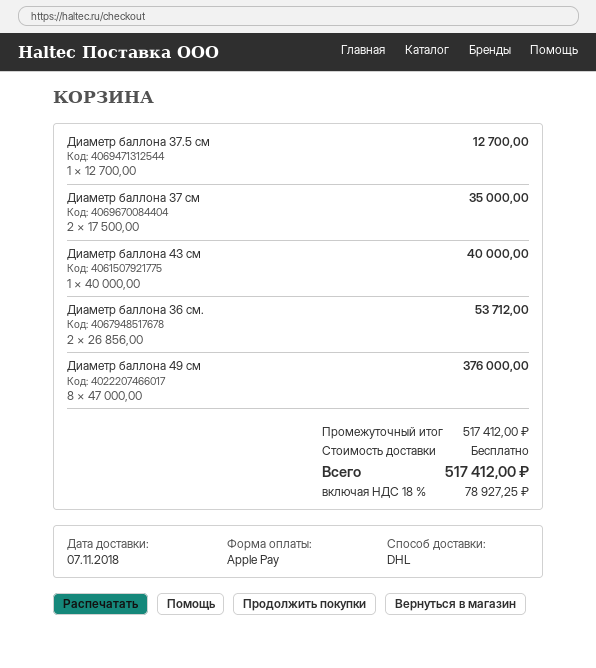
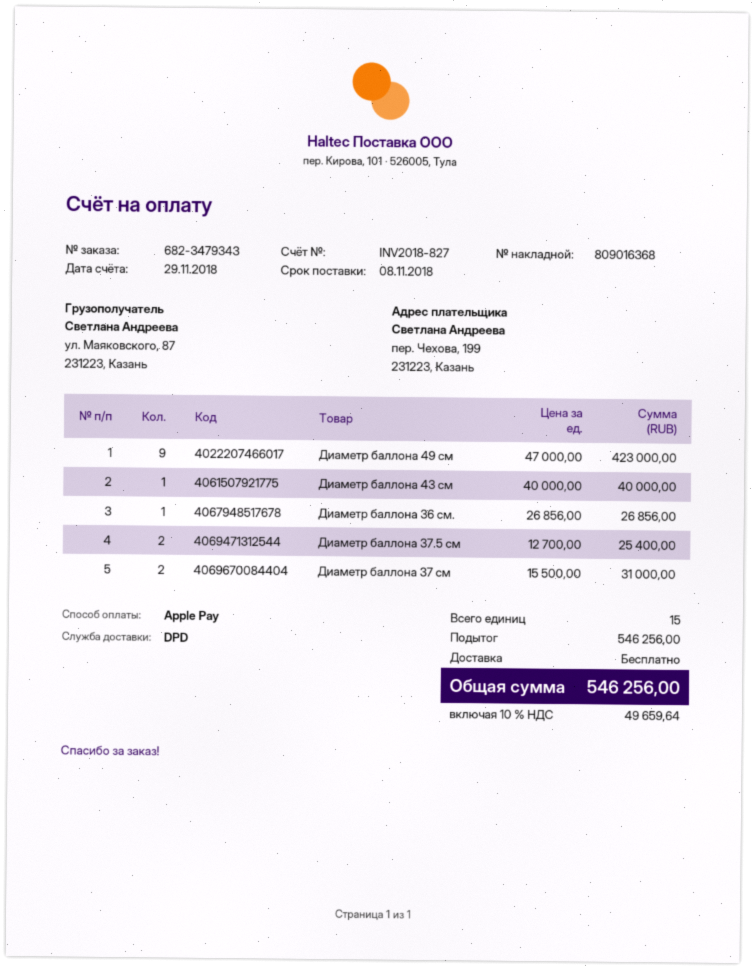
delivery date: 2018-11-07 -> 2018-11-08
shipping method: DHL -> DPD
Диаметр баллона 37.5 см: 1 x 12700.00 = 12700.00 -> 2 x 12700.00 = 25400.00
Диаметр баллона 37 см: 2 x 17500.00 = 35000.00 -> 2 x 15500.00 = 31000.00
Диаметр баллона 36 см.: 2 x 26856.00 = 53712.00 -> 1 x 26856.00 = 26856.00
Диаметр баллона 49 см: 8 x 47000.00 = 376000.00 -> 9 x 47000.00 = 423000.00
subtotal: 517412.00 -> 546256.00
tax: 18% = 78927.25 -> 10% = 49659.64
total: 517412.00 -> 546256.00

